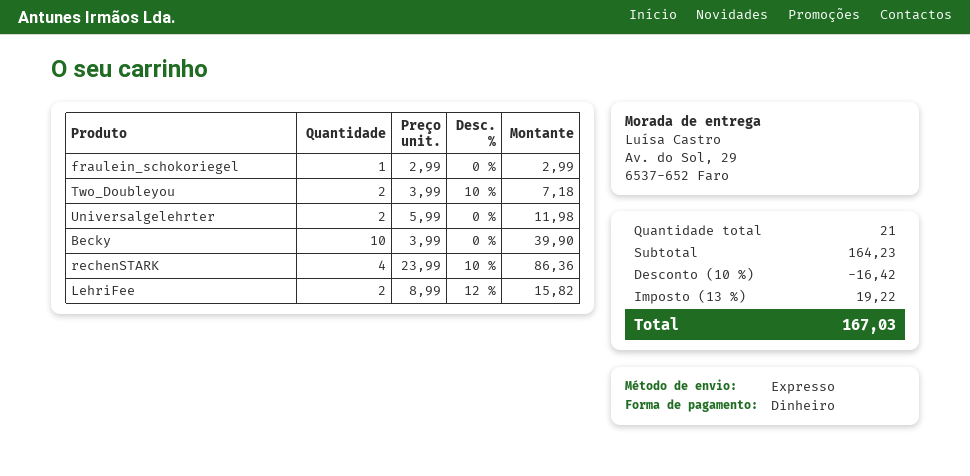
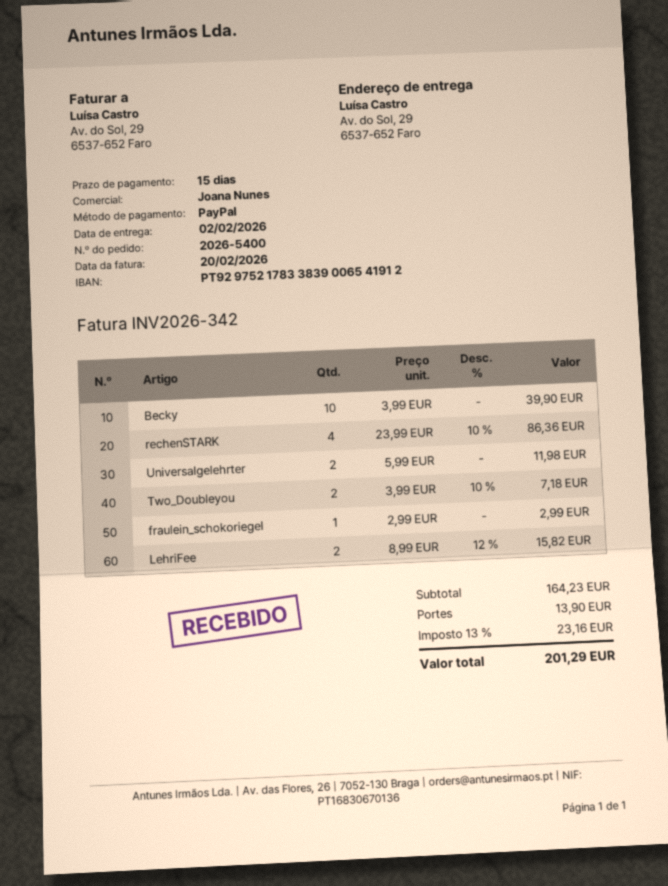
payment method: cash -> PayPal
discount: 10% = 16.42 -> none
shipping: none -> 13.90
tax: 13% = 19.22 -> 13% = 23.16
total: 167.03 -> 201.29

